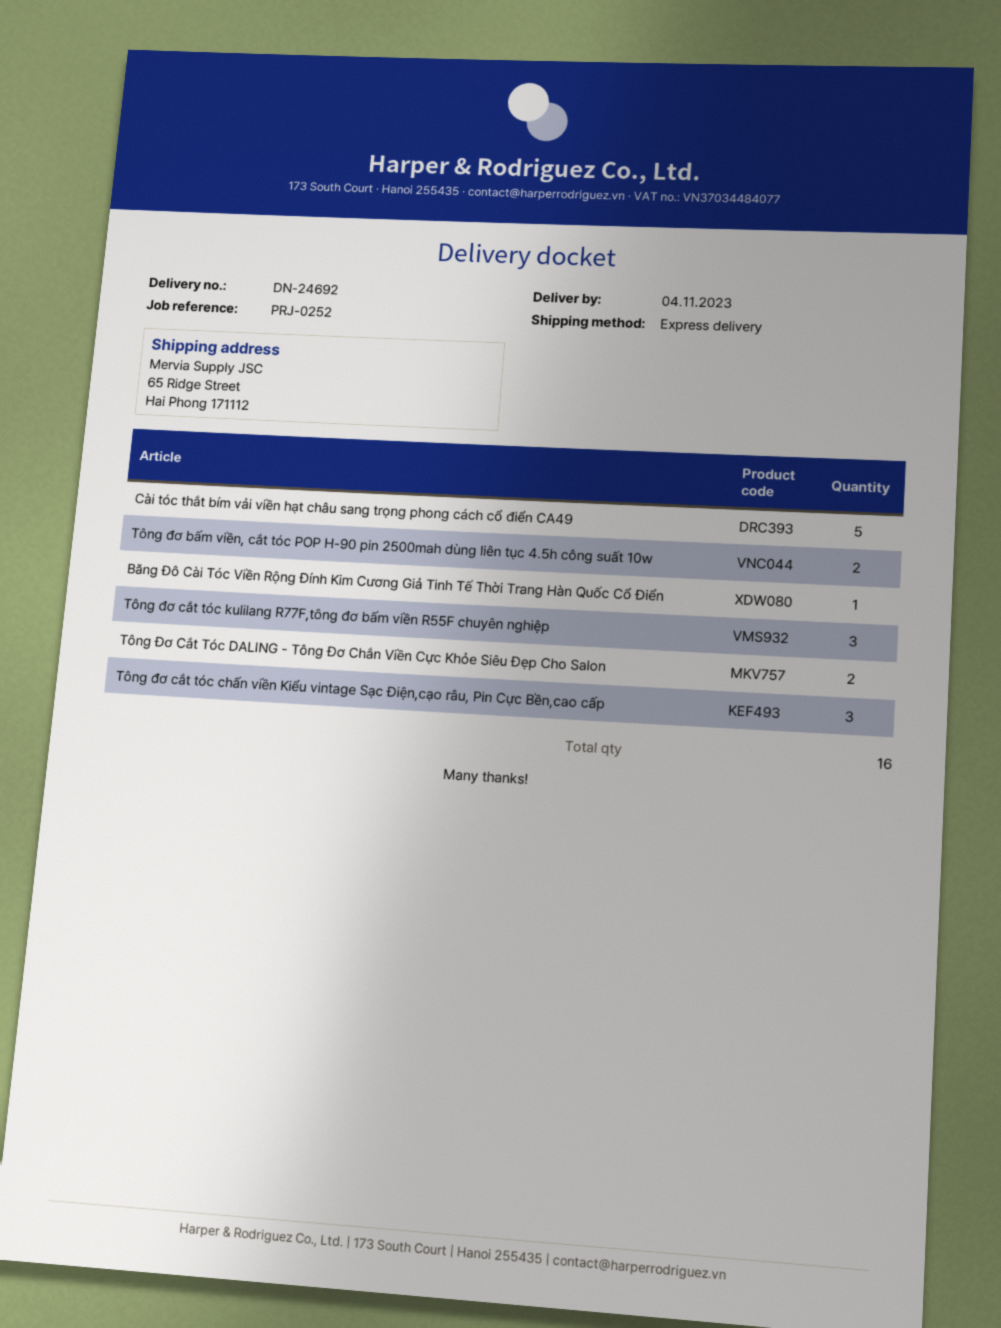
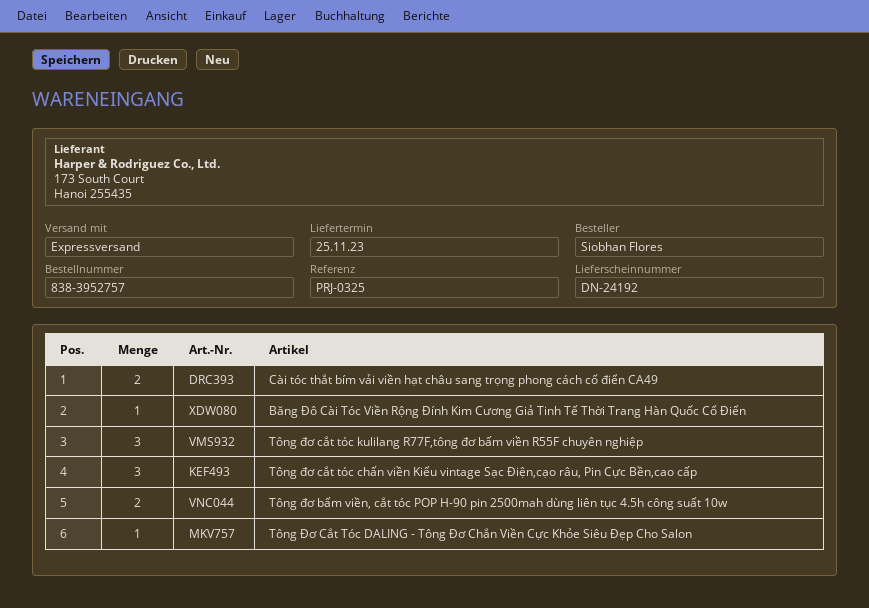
delivery note number: DN-24692 -> DN-24192
delivery date: 2023-11-04 -> 2023-11-25
reference: PRJ-0252 -> PRJ-0325
Cài tóc thắt bím vải viền hạt châu sang trọng phong cách cổ điển CA49: 5 -> 2
Tông Đơ Cắt Tóc DALING - Tông Đơ Chắn Viền Cực Khỏe Siêu Đẹp Cho Salon: 2 -> 1

